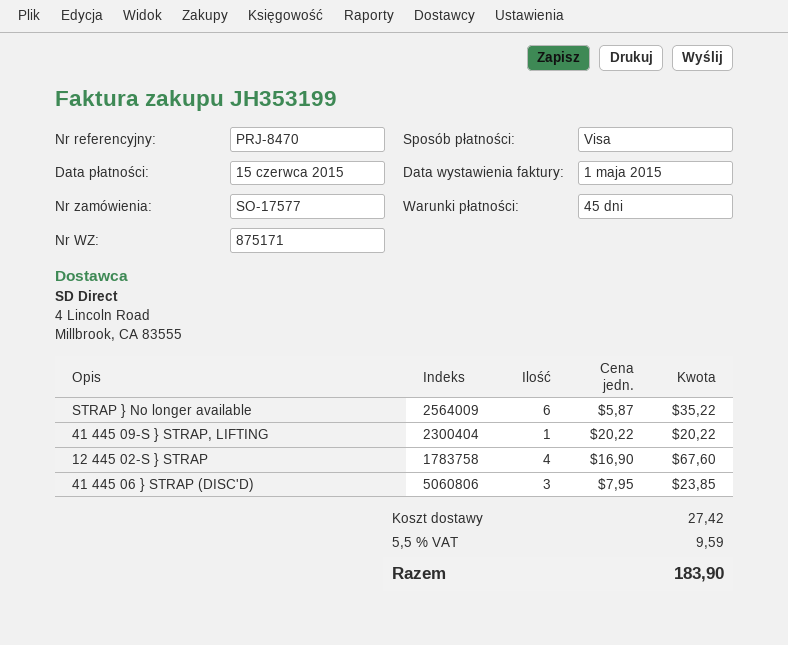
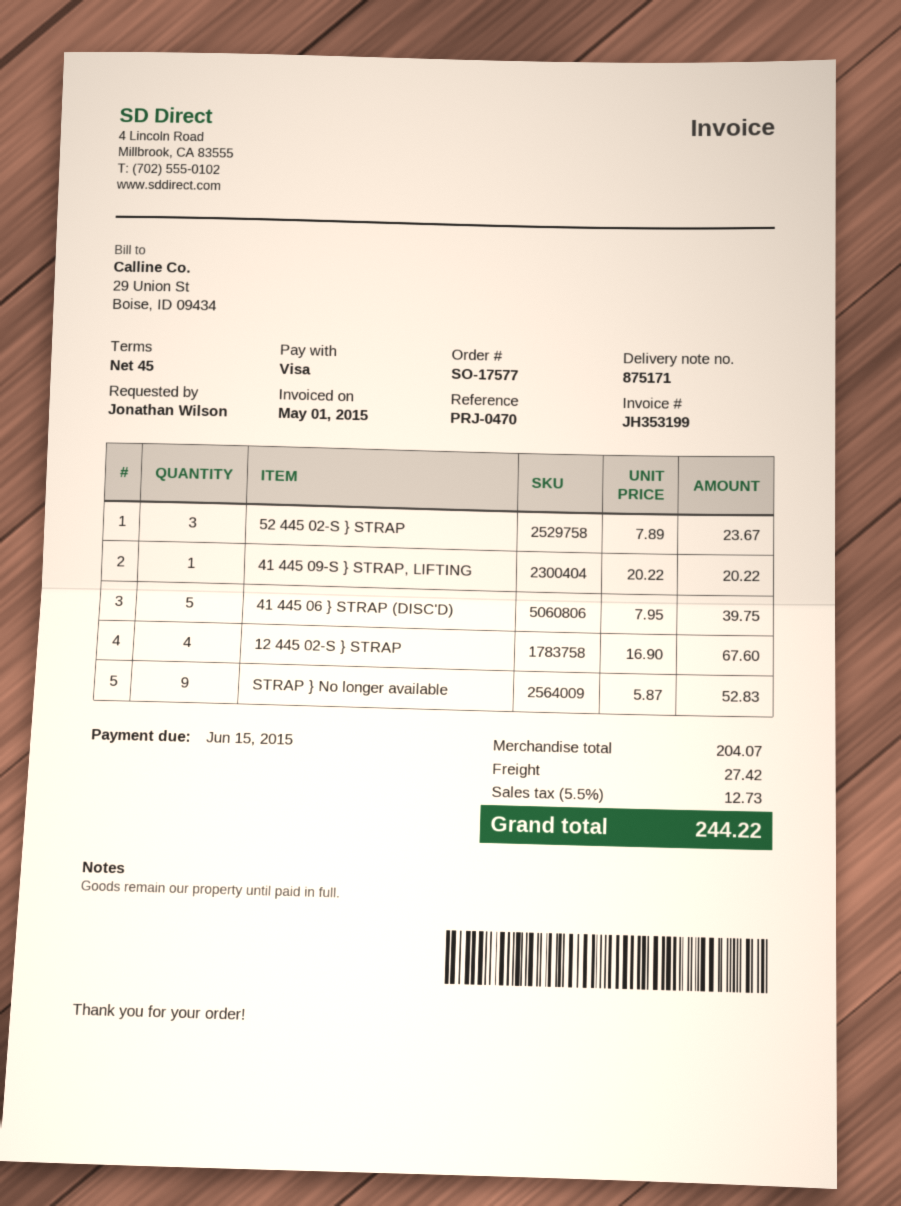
reference: PRJ-8470 -> PRJ-0470
STRAP } No longer available: 6 x 5.87 = 35.22 -> 9 x 5.87 = 52.83
41 445 06 } STRAP (DISC'D): 3 x 7.95 = 23.85 -> 5 x 7.95 = 39.75
52 445 02-S } STRAP: none -> 3 x 7.89 = 23.67
tax: 5.5% = 9.59 -> 5.5% = 12.73
total: 183.90 -> 244.22

